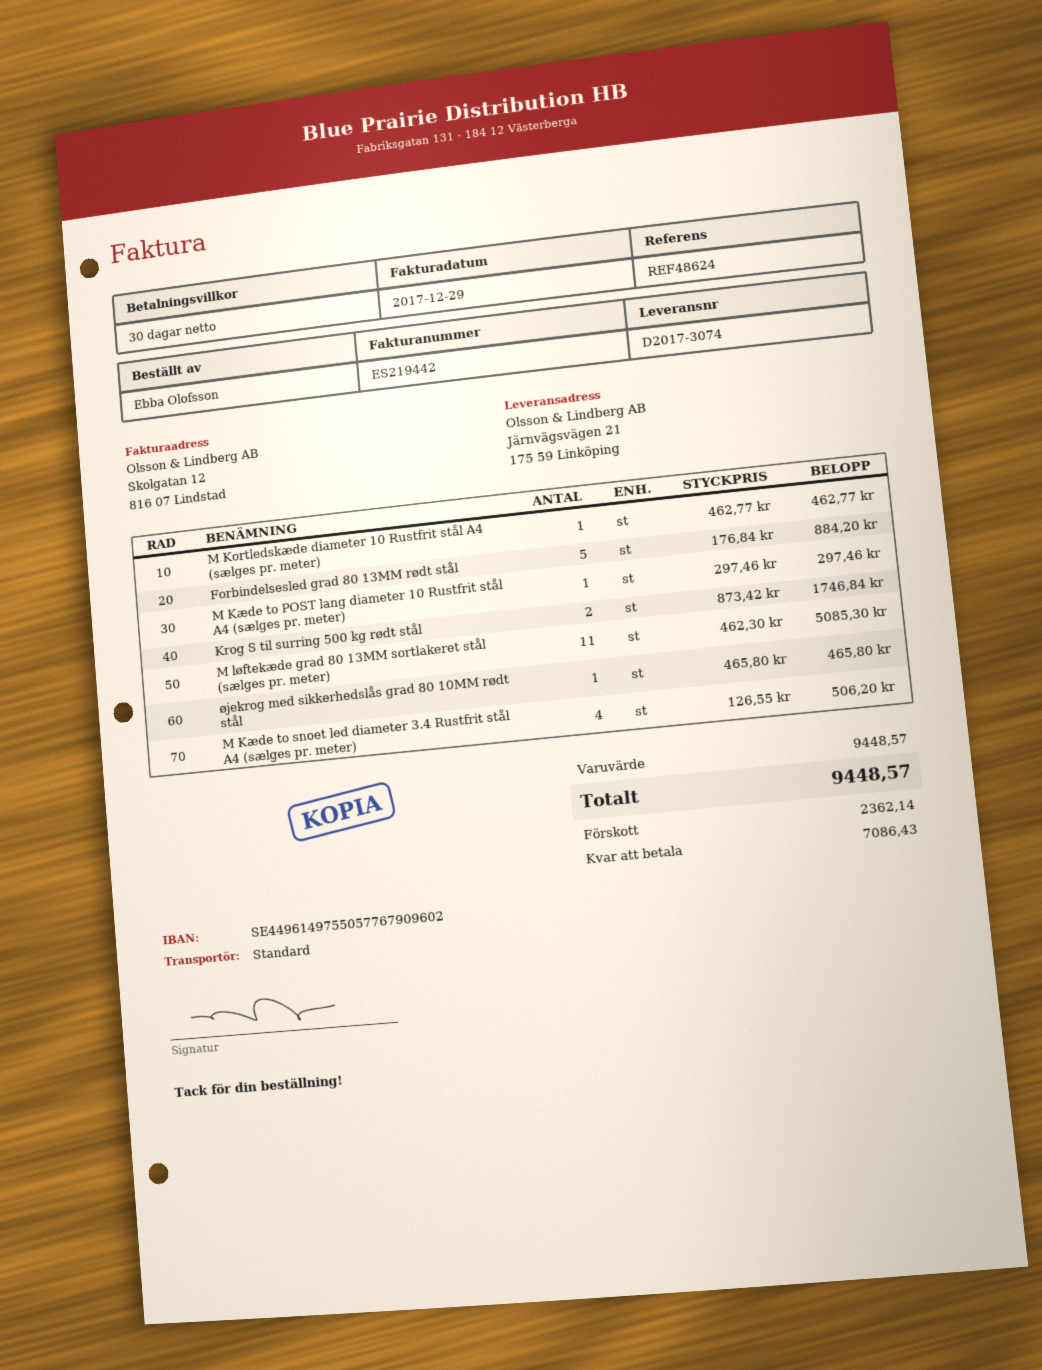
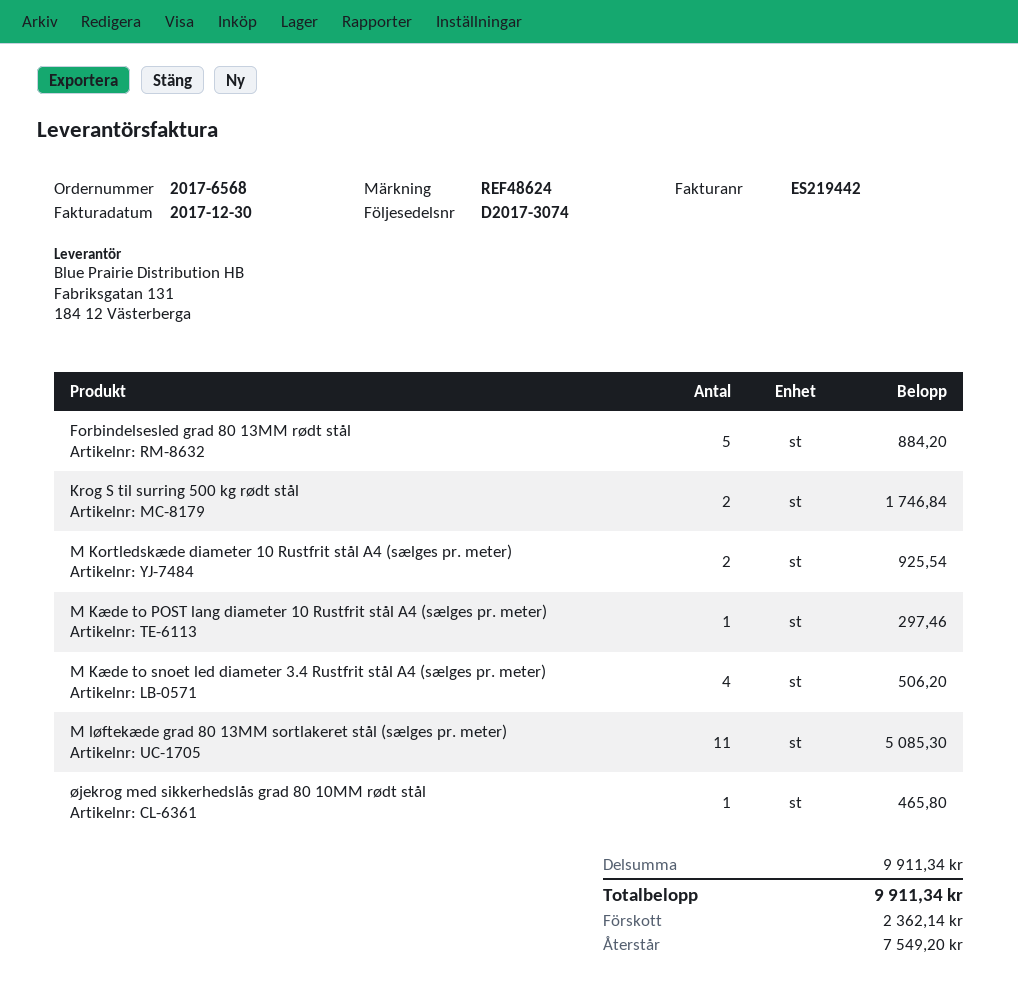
invoice date: 2017-12-29 -> 2017-12-30
M Kortledskæde diameter 10 Rustfrit stål A4 (sælges pr. meter): 1 for 462.77 -> 2 for 925.54
subtotal: 9448.57 -> 9911.34
total: 9448.57 -> 9911.34
balance: 7086.43 -> 7549.20

